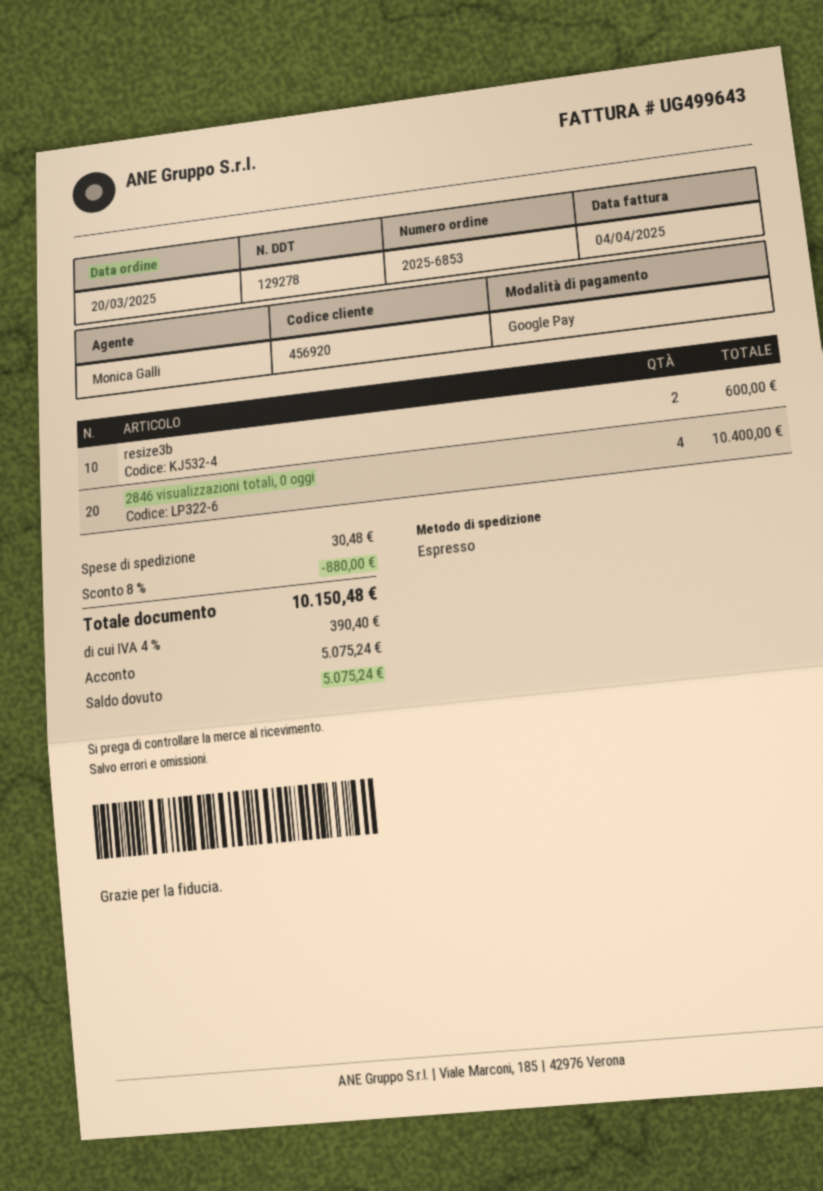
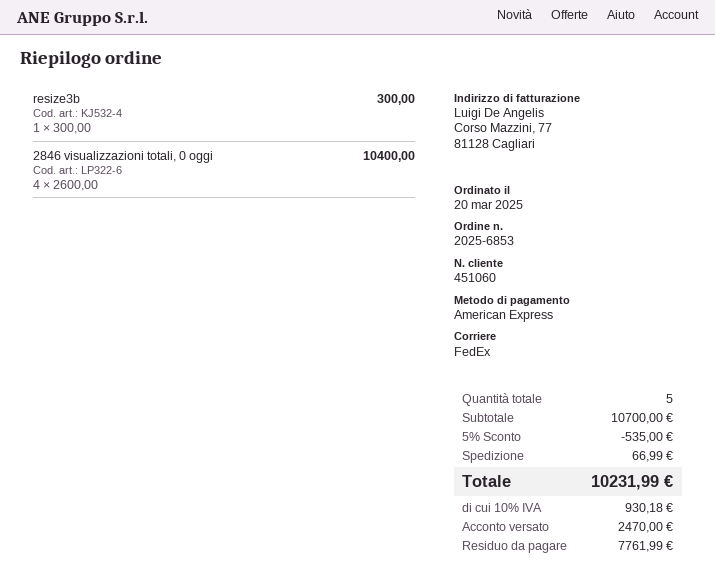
customer number: 456920 -> 451060
payment method: Google Pay -> American Express
shipping method: express -> FedEx
resize3b: 2 for 600.00 -> 1 for 300.00
discount: 8% = 880.00 -> 5% = 535.00
shipping: 30.48 -> 66.99
tax: 4% = 390.40 -> 10% = 930.18
total: 10150.48 -> 10231.99
deposit: 5075.24 -> 2470.00
balance: 5075.24 -> 7761.99

